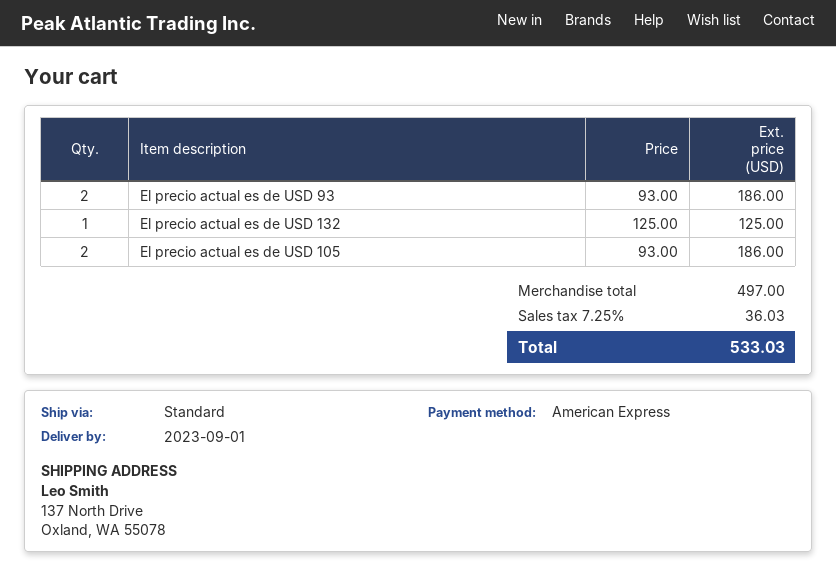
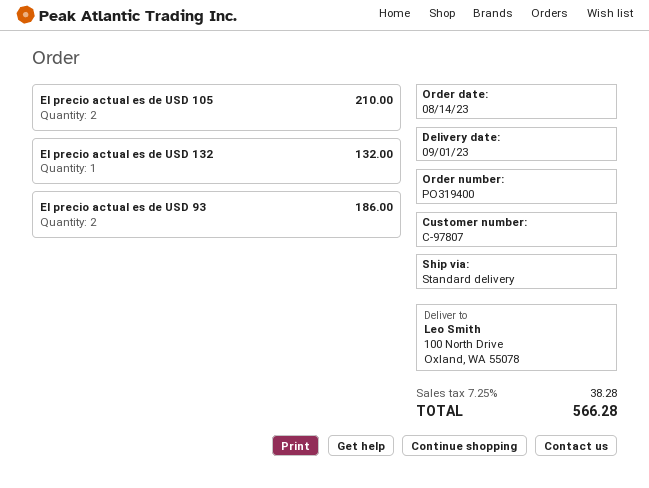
ship to: 137 North Drive, Oxland, WA 55078 -> 100 North Drive, Oxland, WA 55078
El precio actual es de USD 132: 1 for 125.00 -> 1 for 132.00
El precio actual es de USD 105: 2 for 186.00 -> 2 for 210.00
tax: 7.25% = 36.03 -> 7.25% = 38.28
total: 533.03 -> 566.28

